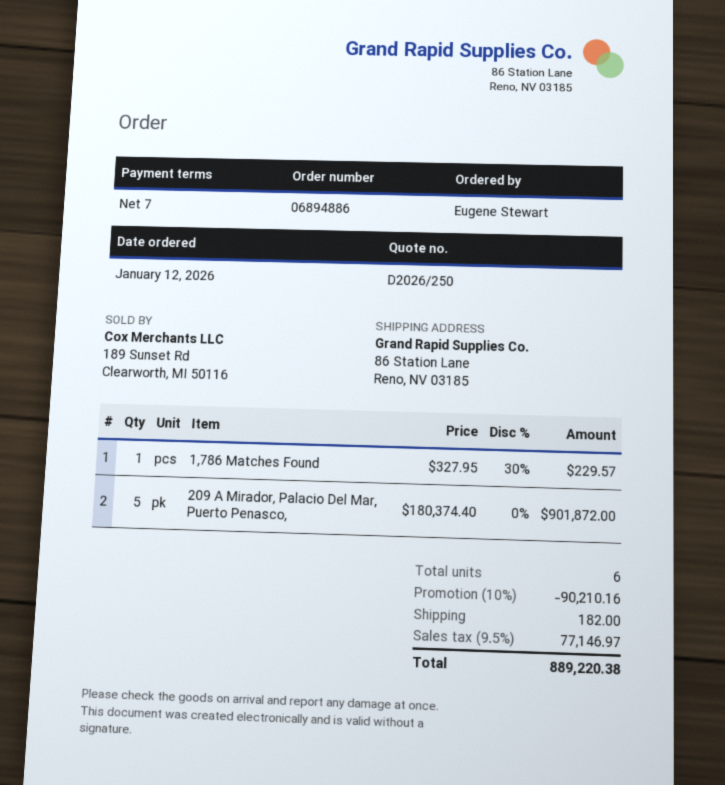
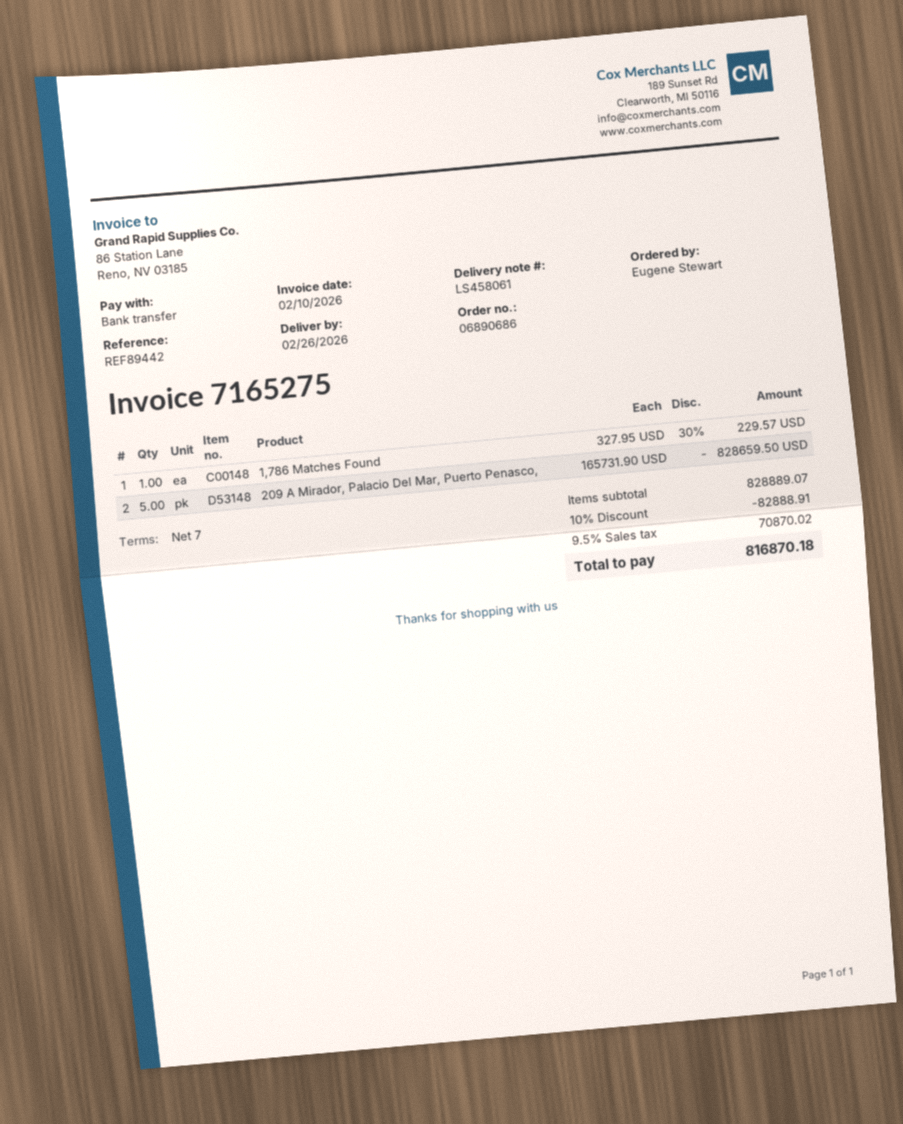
order number: 06894886 -> 06890686
209 A Mirador, Palacio Del Mar, Puerto Penasco,: 5 x 180374.40 = 901872.00 -> 5 x 165731.90 = 828659.50
discount: 10% = 90210.16 -> 10% = 82888.91
shipping: 182.00 -> none
tax: 9.5% = 77146.97 -> 9.5% = 70870.02
total: 889220.38 -> 816870.18

